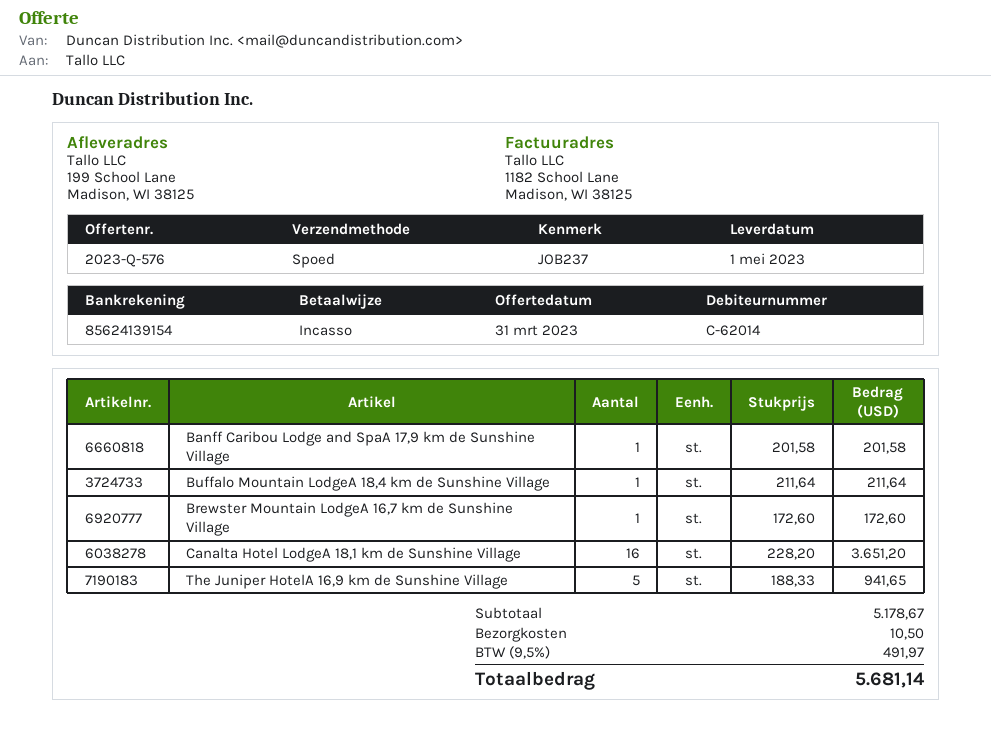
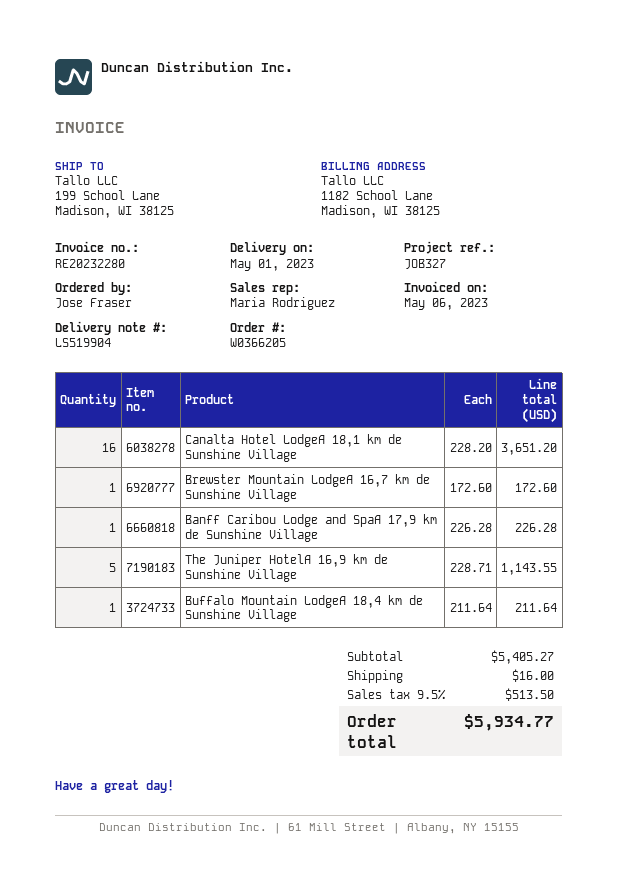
reference: JOB237 -> JOB327
Banff Caribou Lodge and SpaA 17,9 km de Sunshine Village: 1 x 201.58 = 201.58 -> 1 x 226.28 = 226.28
The Juniper HotelA 16,9 km de Sunshine Village: 5 x 188.33 = 941.65 -> 5 x 228.71 = 1143.55
subtotal: 5178.67 -> 5405.27
shipping: 10.50 -> 16.00
tax: 9.5% = 491.97 -> 9.5% = 513.50
total: 5681.14 -> 5934.77

